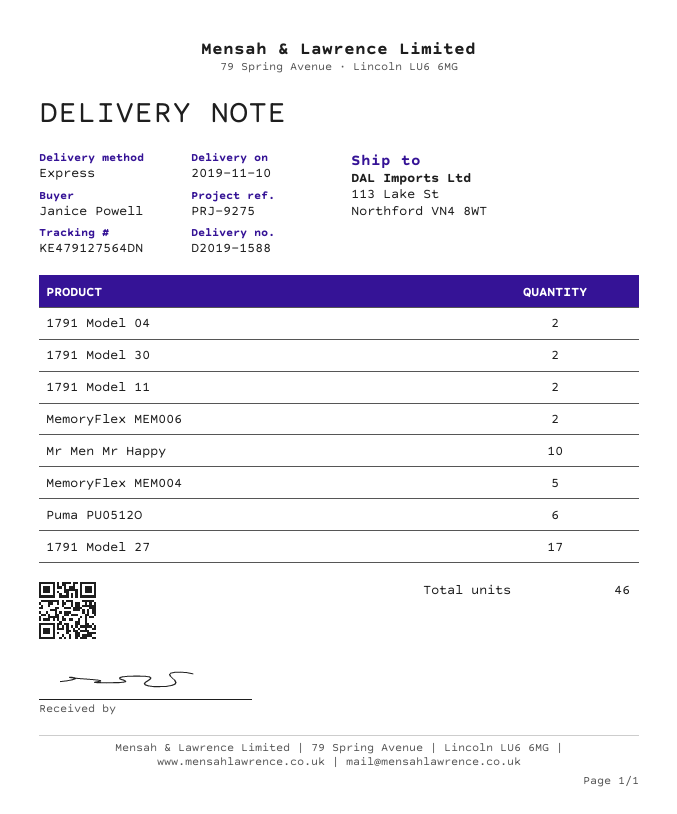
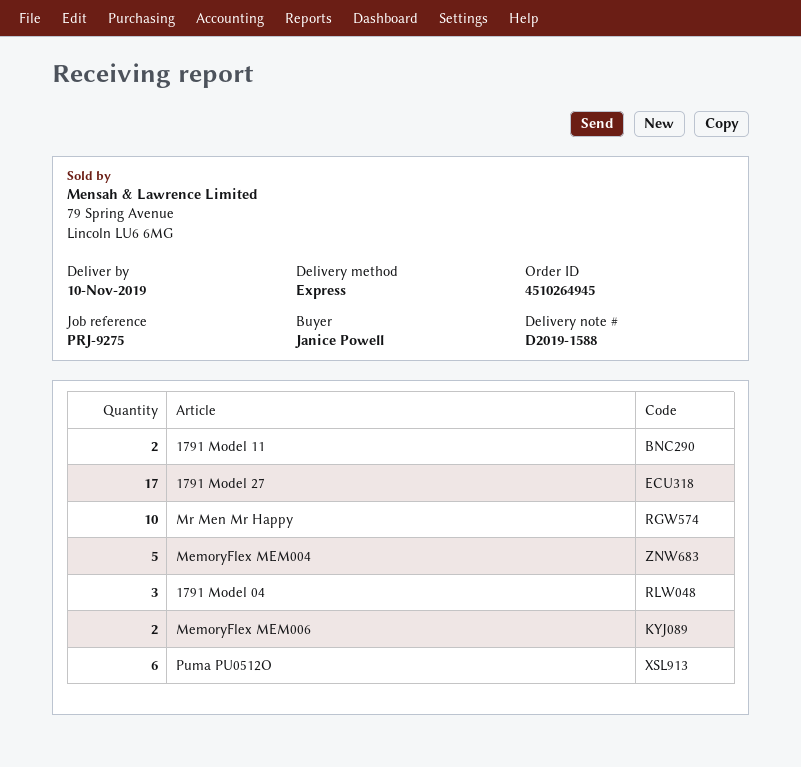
1791 Model 04: 2 -> 3
1791 Model 30: 2 -> none

